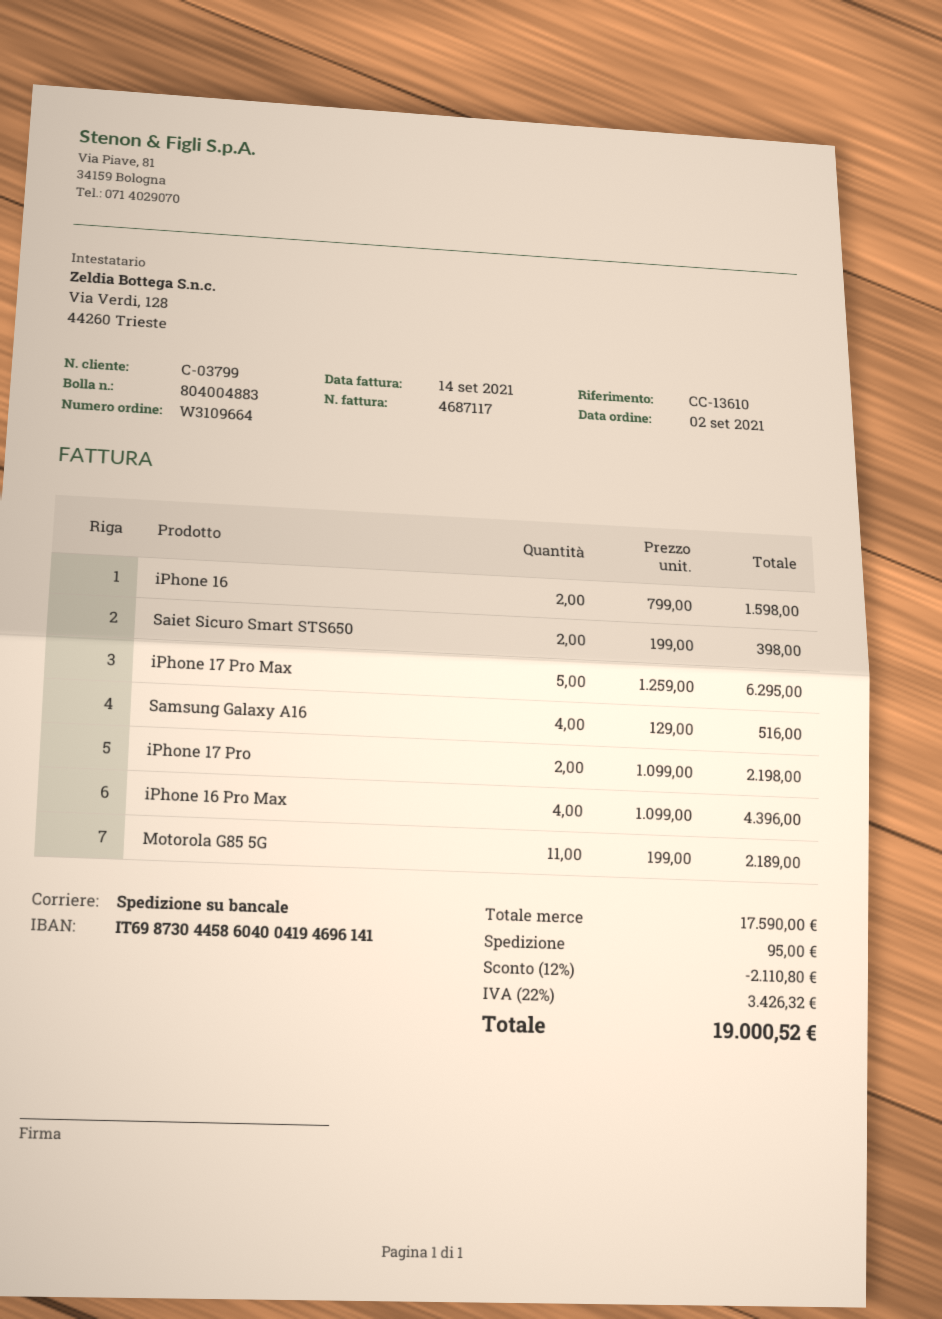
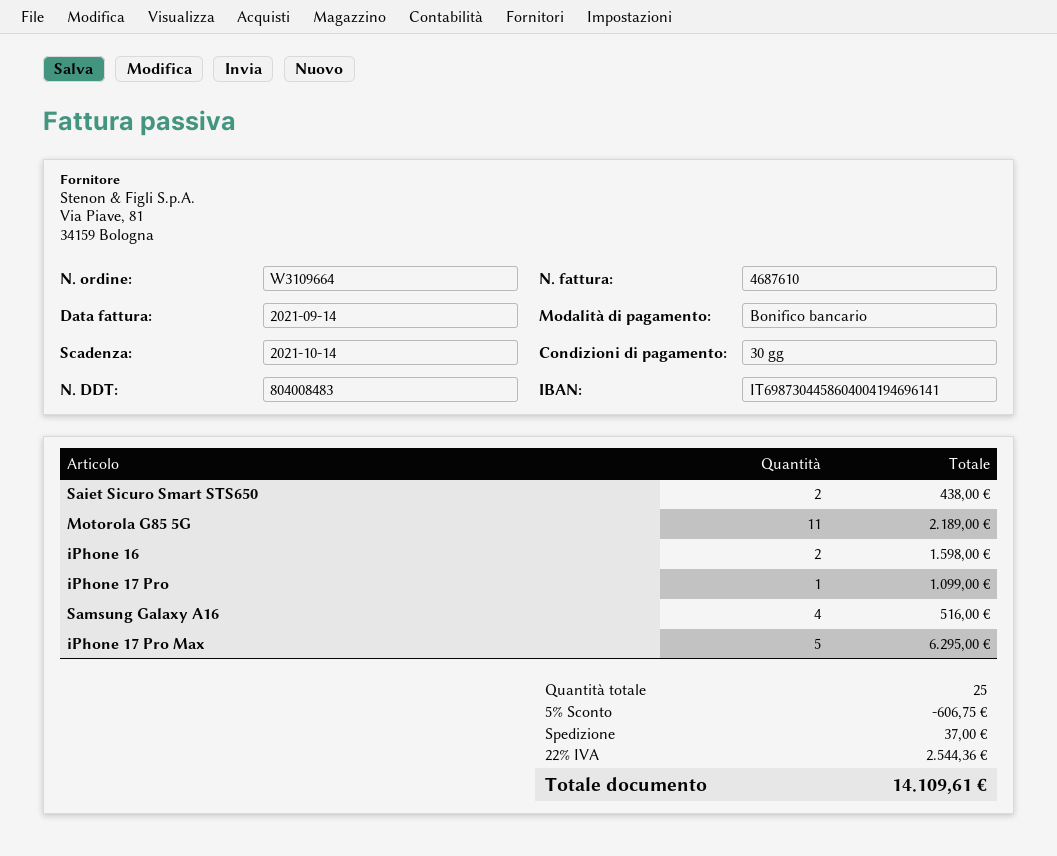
delivery note number: 804004883 -> 804008483
invoice number: 4687117 -> 4687610
Saiet Sicuro Smart STS650: 2 for 398.00 -> 2 for 438.00
iPhone 17 Pro: 2 for 2198.00 -> 1 for 1099.00
iPhone 16 Pro Max: 4 for 4396.00 -> none
discount: 12% = 2110.80 -> 5% = 606.75
shipping: 95.00 -> 37.00
tax: 22% = 3426.32 -> 22% = 2544.36
total: 19000.52 -> 14109.61

